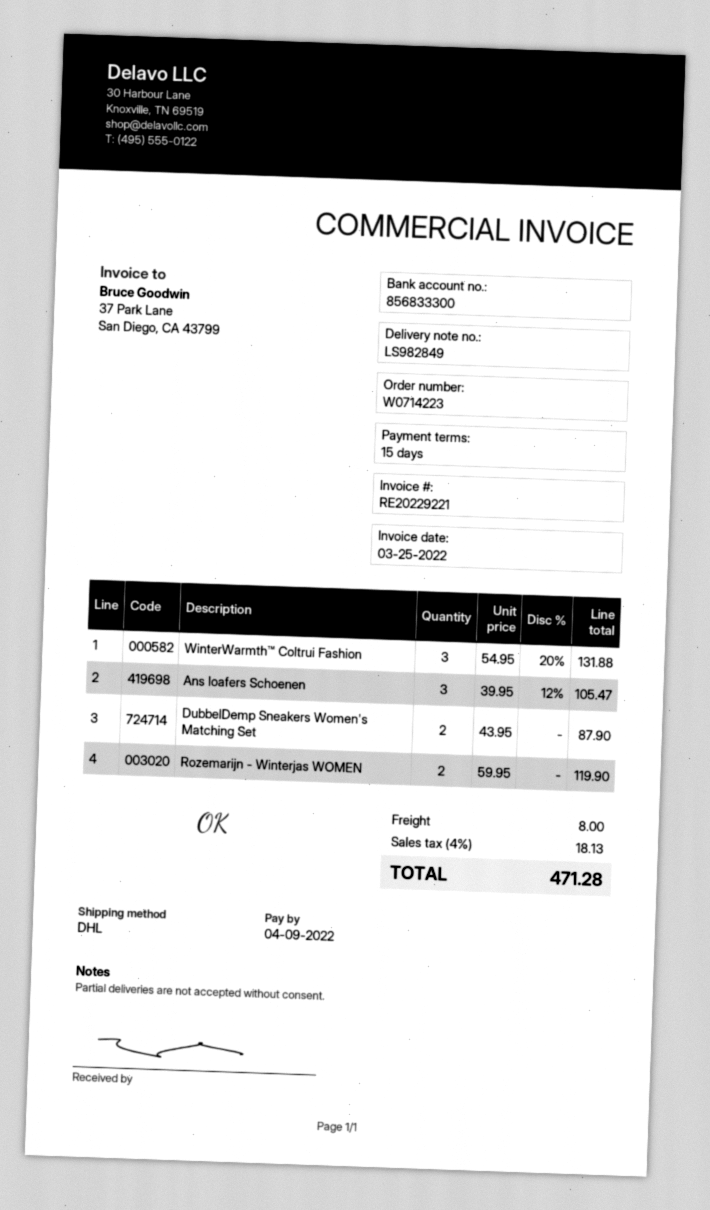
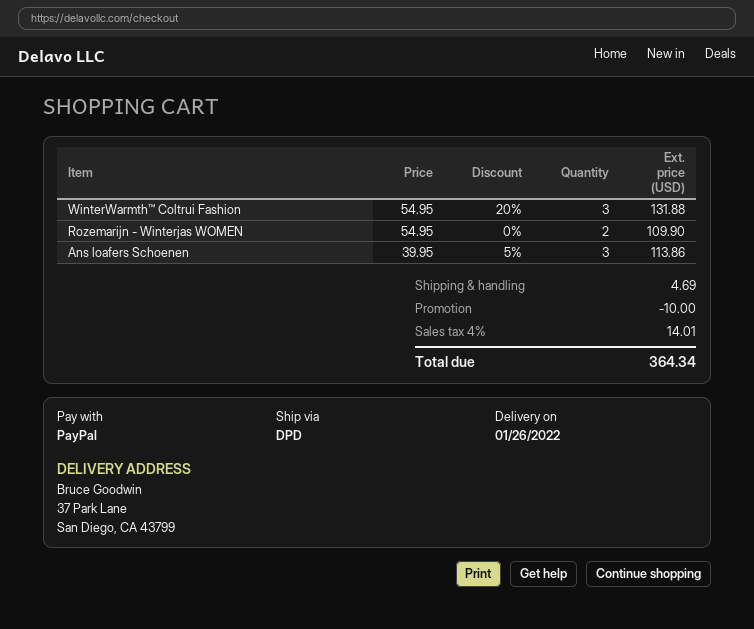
shipping method: DHL -> DPD
Ans loafers Schoenen: 3 x 39.95 - 12% = 105.47 -> 3 x 39.95 - 5% = 113.86
DubbelDemp Sneakers Women's Matching Set: 2 x 43.95 = 87.90 -> none
Rozemarijn - Winterjas WOMEN: 2 x 59.95 = 119.90 -> 2 x 54.95 = 109.90
discount: none -> 10.00
shipping: 8.00 -> 4.69
tax: 4% = 18.13 -> 4% = 14.01
total: 471.28 -> 364.34

